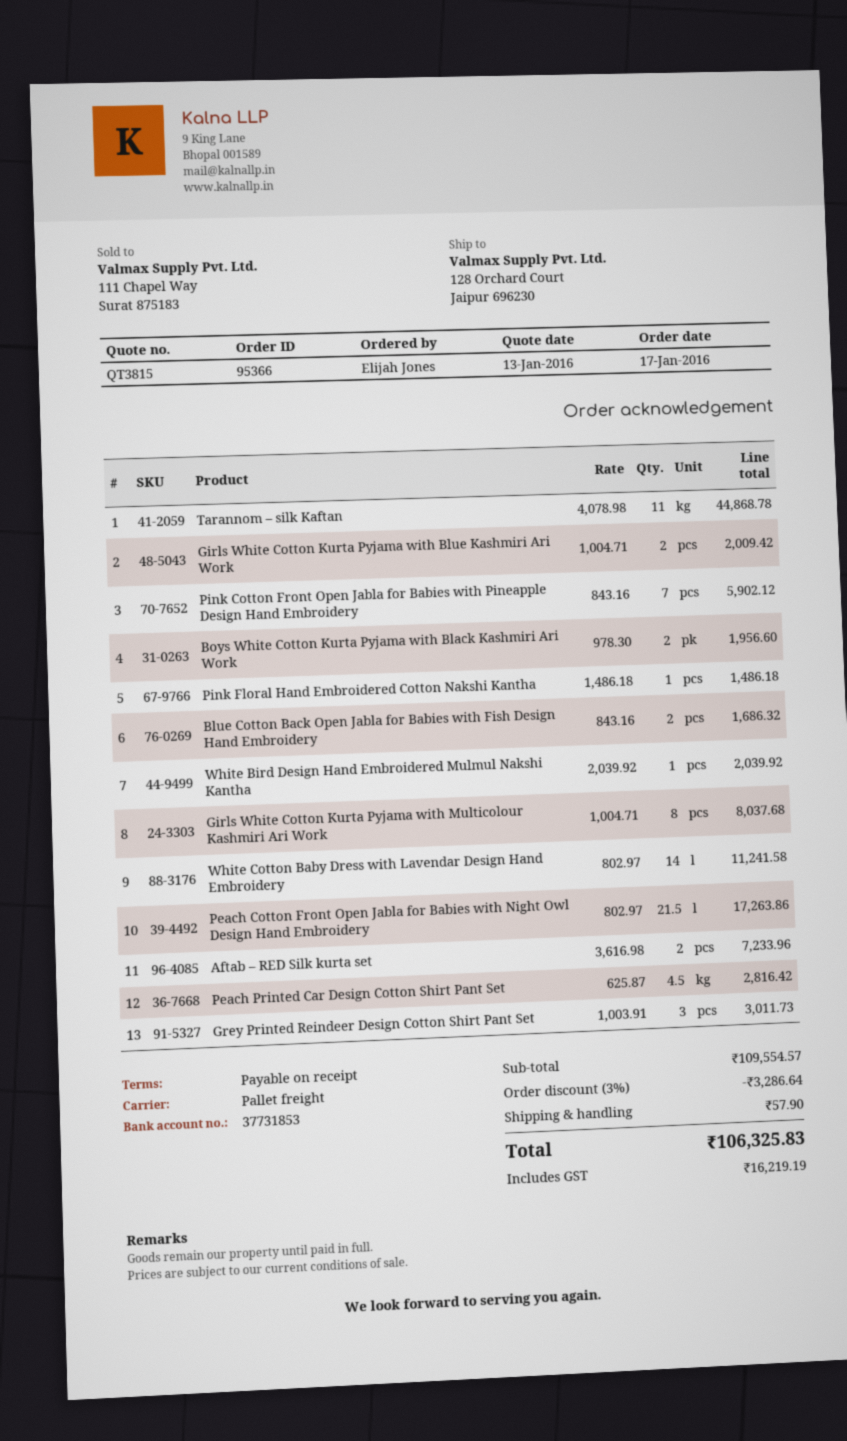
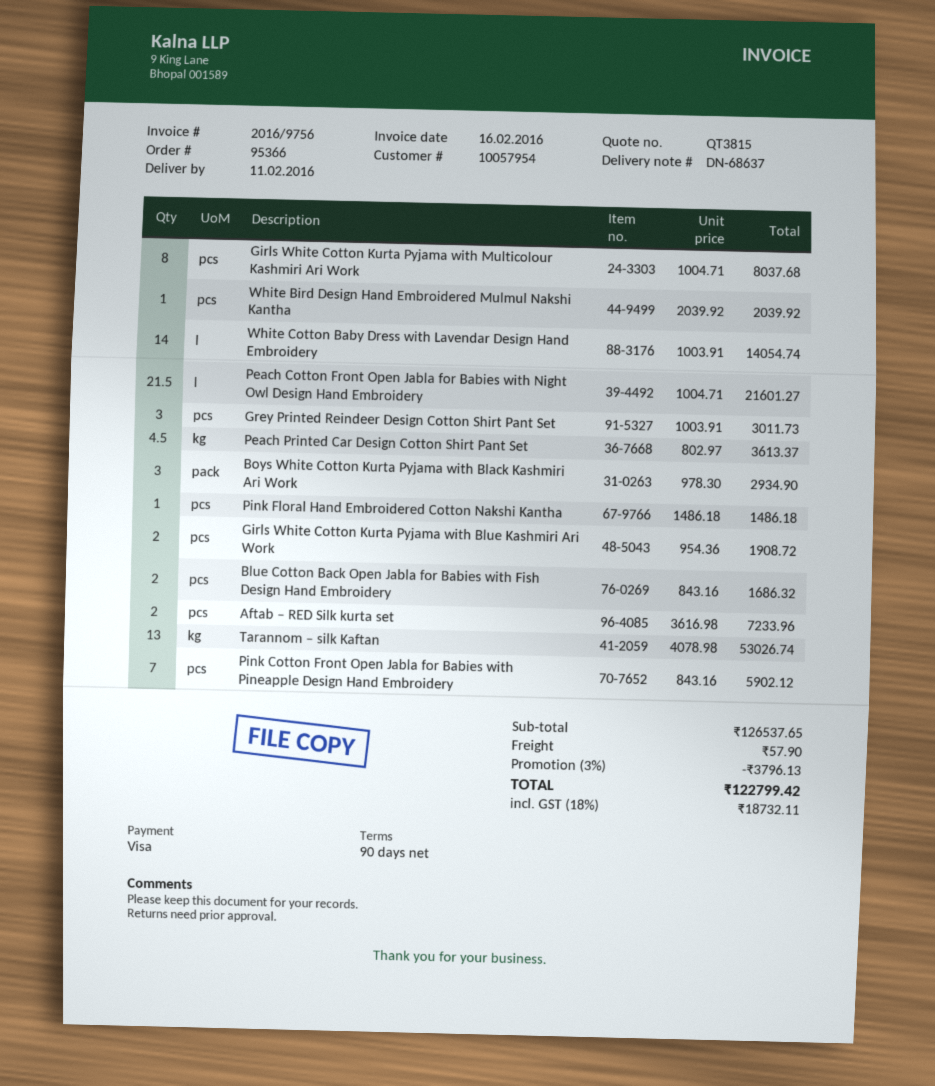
payment terms: on receipt -> 90 days
Tarannom – silk Kaftan: 11 x 4078.98 = 44868.78 -> 13 x 4078.98 = 53026.74
Girls White Cotton Kurta Pyjama with Blue Kashmiri Ari Work: 2 x 1004.71 = 2009.42 -> 2 x 954.36 = 1908.72
Boys White Cotton Kurta Pyjama with Black Kashmiri Ari Work: 2 x 978.30 = 1956.60 -> 3 x 978.30 = 2934.90
White Cotton Baby Dress with Lavendar Design Hand Embroidery: 14 x 802.97 = 11241.58 -> 14 x 1003.91 = 14054.74
Peach Cotton Front Open Jabla for Babies with Night Owl Design Hand Embroidery: 21.5 x 802.97 = 17263.86 -> 21.5 x 1004.71 = 21601.27
Peach Printed Car Design Cotton Shirt Pant Set: 4.5 x 625.87 = 2816.42 -> 4.5 x 802.97 = 3613.37
subtotal: 109554.57 -> 126537.65
discount: 3% = 3286.64 -> 3% = 3796.13
tax: 16219.19 -> 18732.11
total: 106325.83 -> 122799.42

